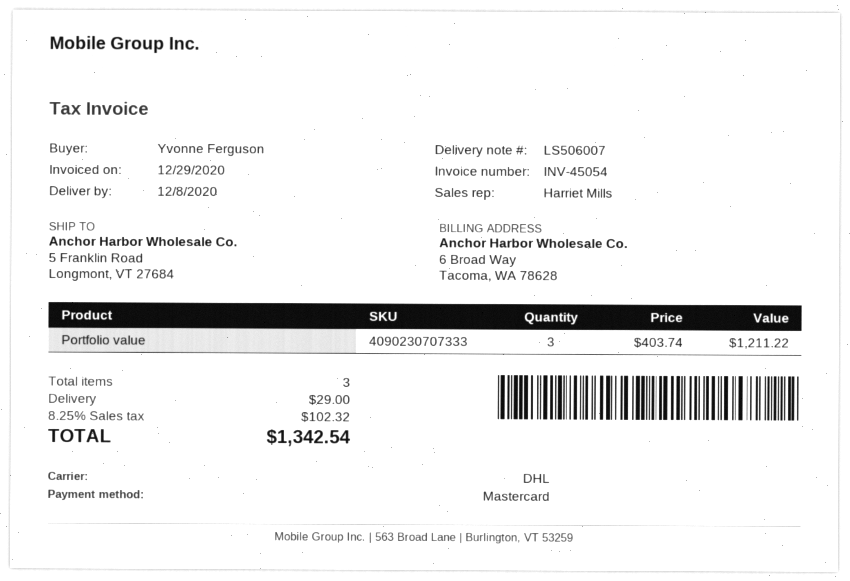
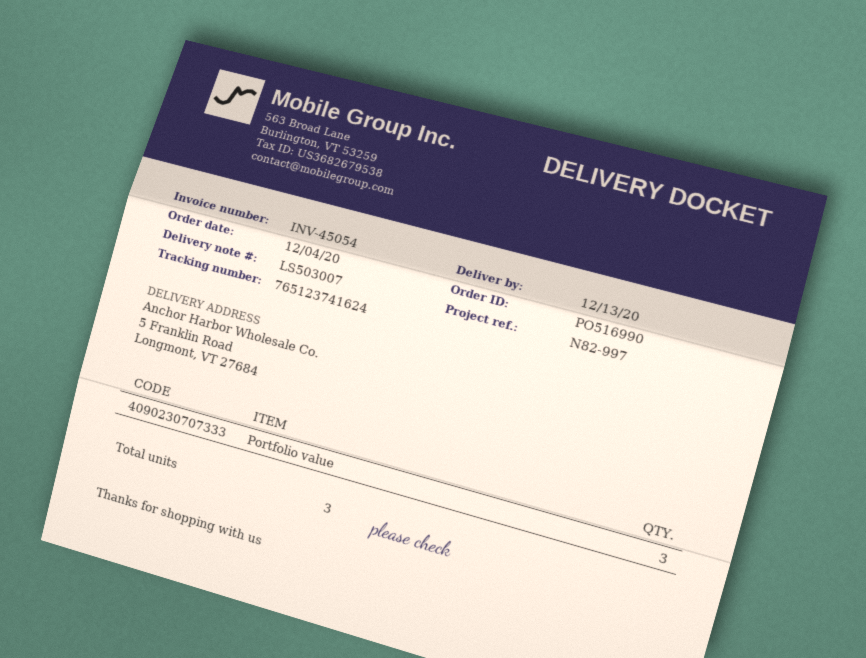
delivery note number: LS506007 -> LS503007
delivery date: 2020-12-08 -> 2020-12-13

